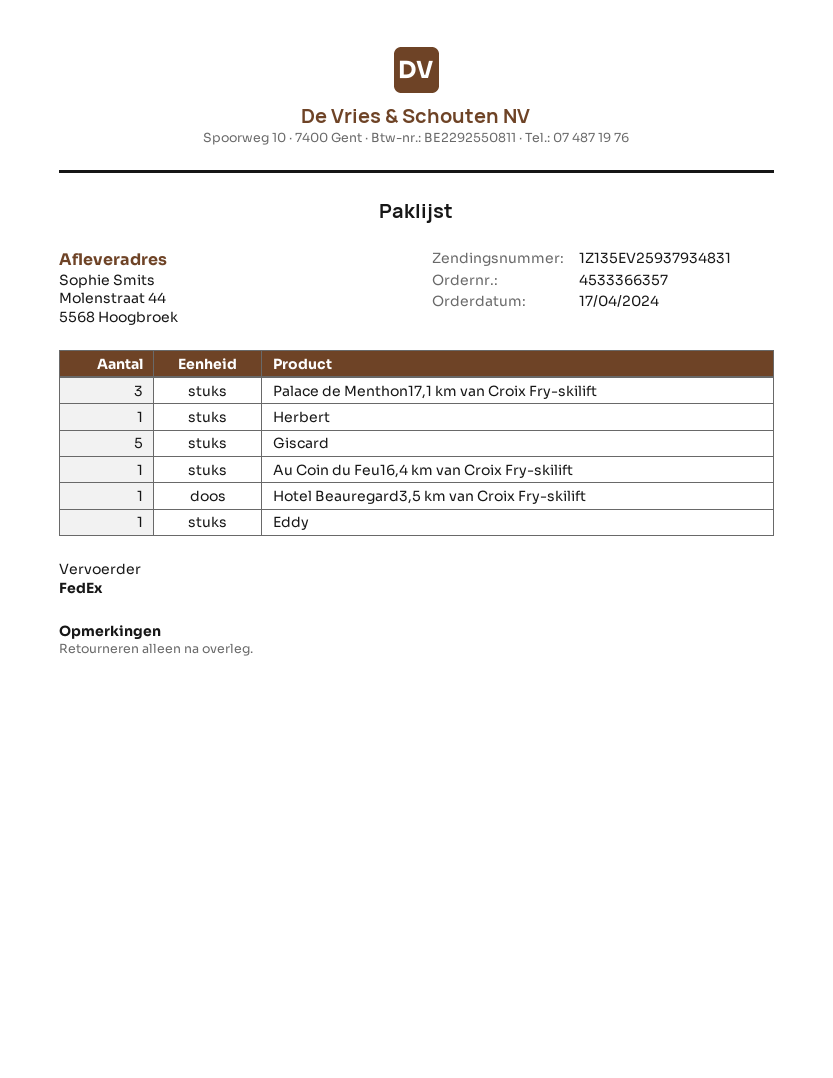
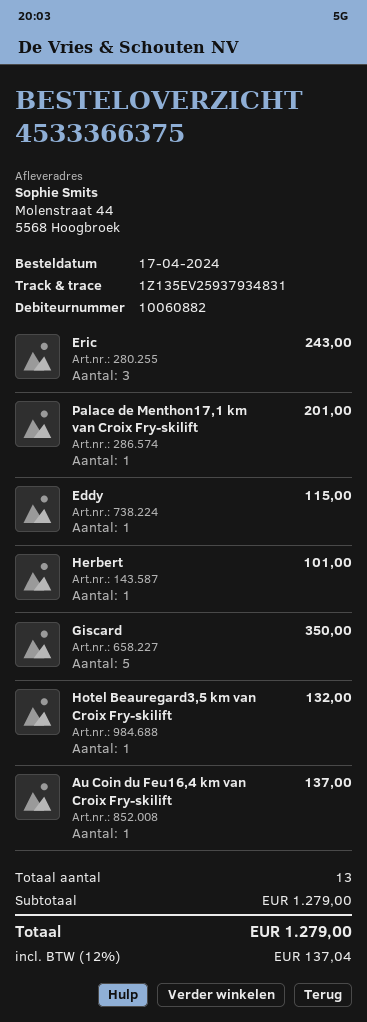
order number: 4533366357 -> 4533366375
Palace de Menthon17,1 km van Croix Fry-skilift: 3 -> 1
Eric: none -> 3

